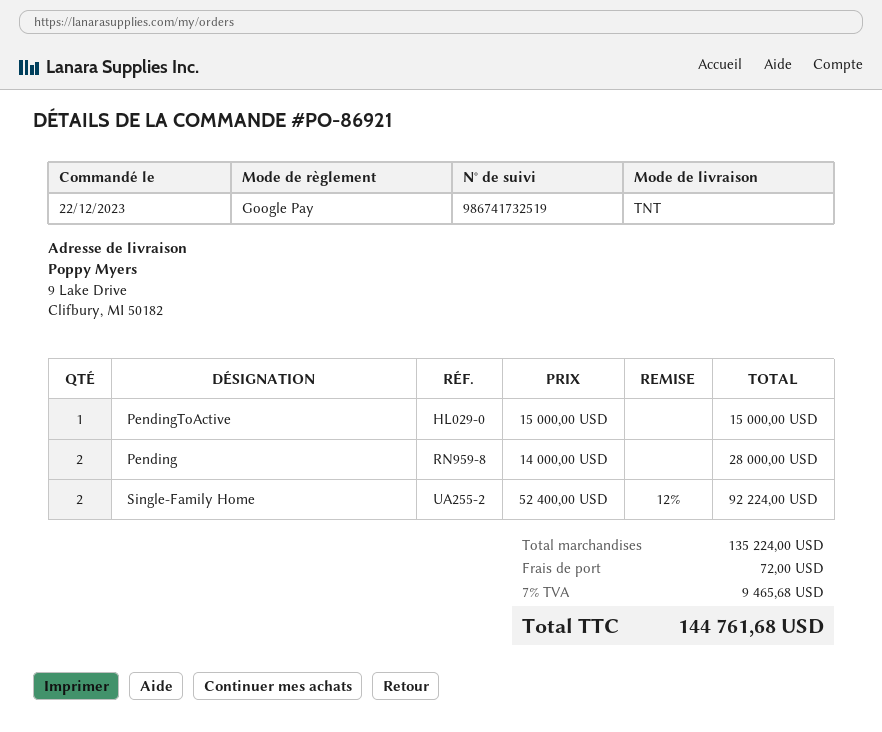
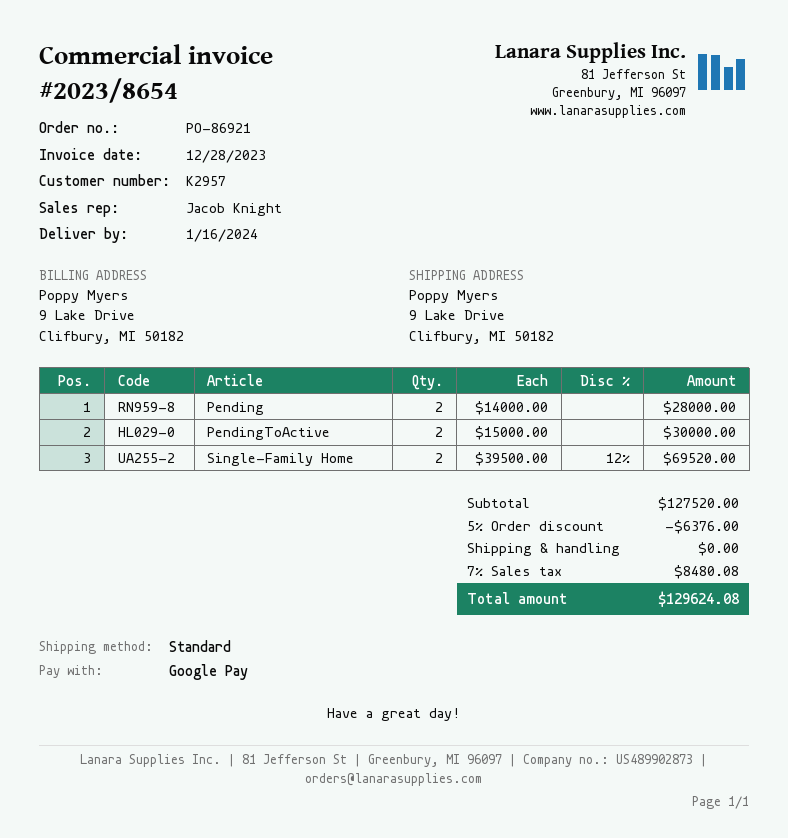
shipping method: TNT -> standard
PendingToActive: 1 x 15000.00 = 15000.00 -> 2 x 15000.00 = 30000.00
Single-Family Home: 2 x 52400.00 - 12% = 92224.00 -> 2 x 39500.00 - 12% = 69520.00
subtotal: 135224.00 -> 127520.00
discount: none -> 5% = 6376.00
shipping: 72.00 -> 0.00
tax: 7% = 9465.68 -> 7% = 8480.08
total: 144761.68 -> 129624.08

